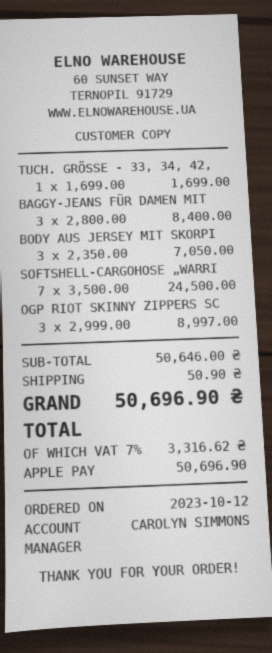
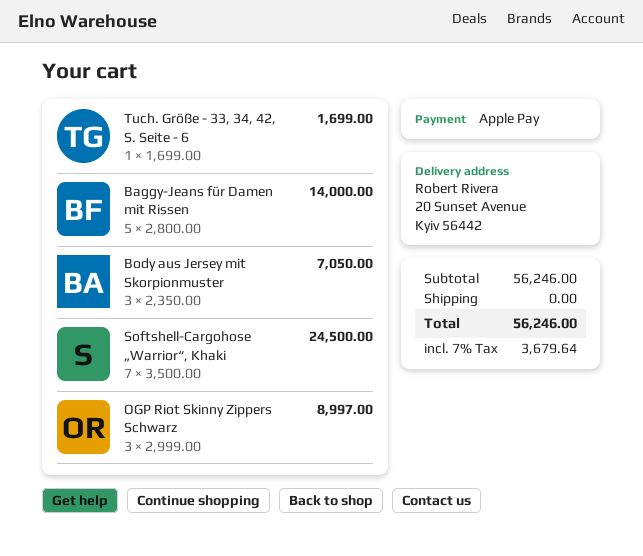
BAGGY-JEANS FÜR DAMEN MIT: 3 x 2800.00 = 8400.00 -> 5 x 2800.00 = 14000.00
subtotal: 50646.00 -> 56246.00
shipping: 50.90 -> 0.00
tax: 7% = 3316.62 -> 7% = 3679.64
total: 50696.90 -> 56246.00

